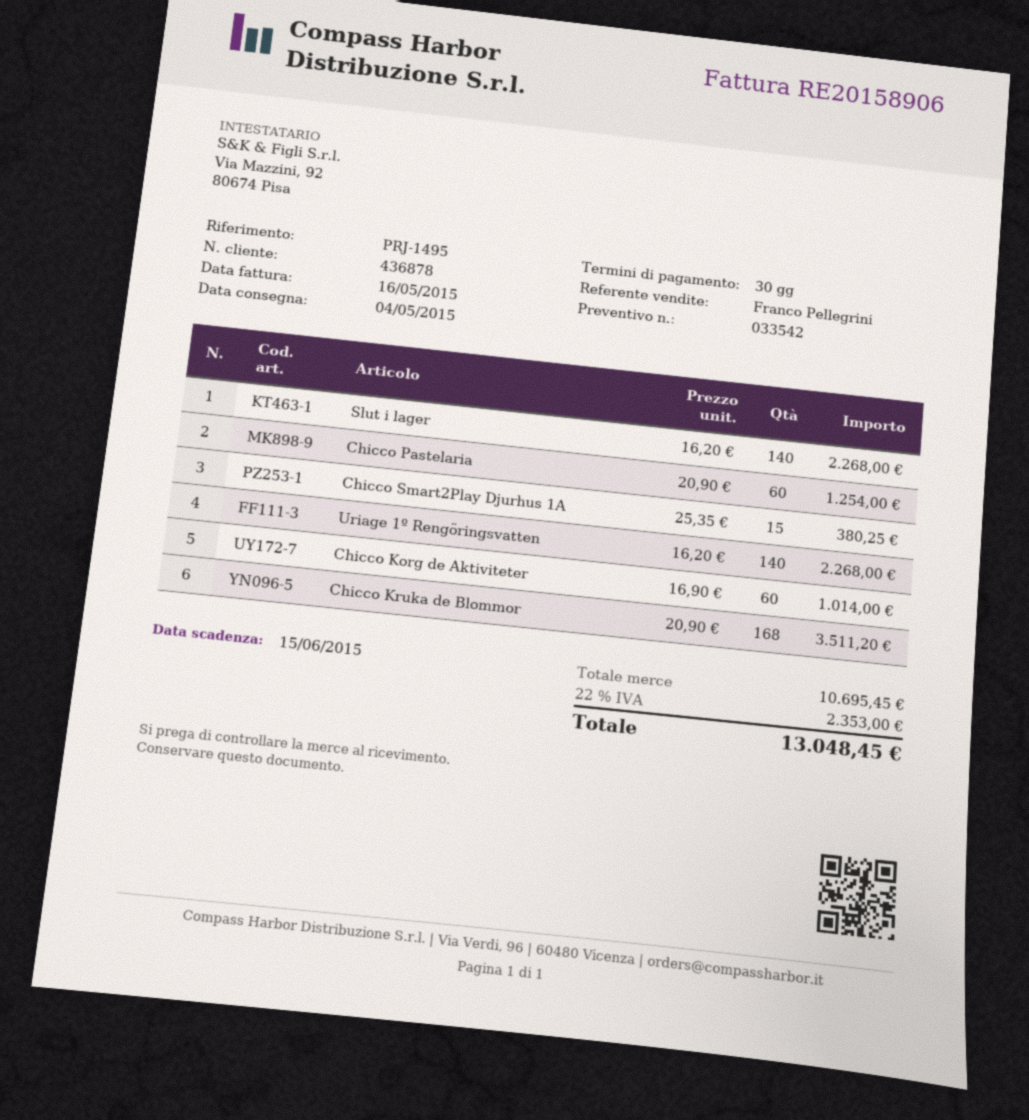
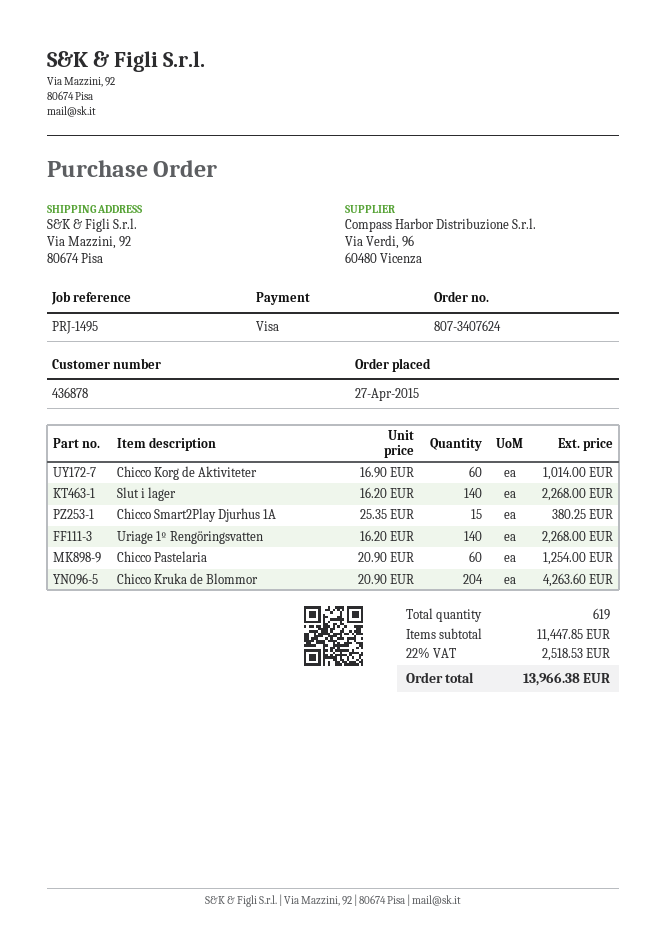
Chicco Kruka de Blommor: 168 x 20.90 = 3511.20 -> 204 x 20.90 = 4263.60
subtotal: 10695.45 -> 11447.85
tax: 22% = 2353.00 -> 22% = 2518.53
total: 13048.45 -> 13966.38

